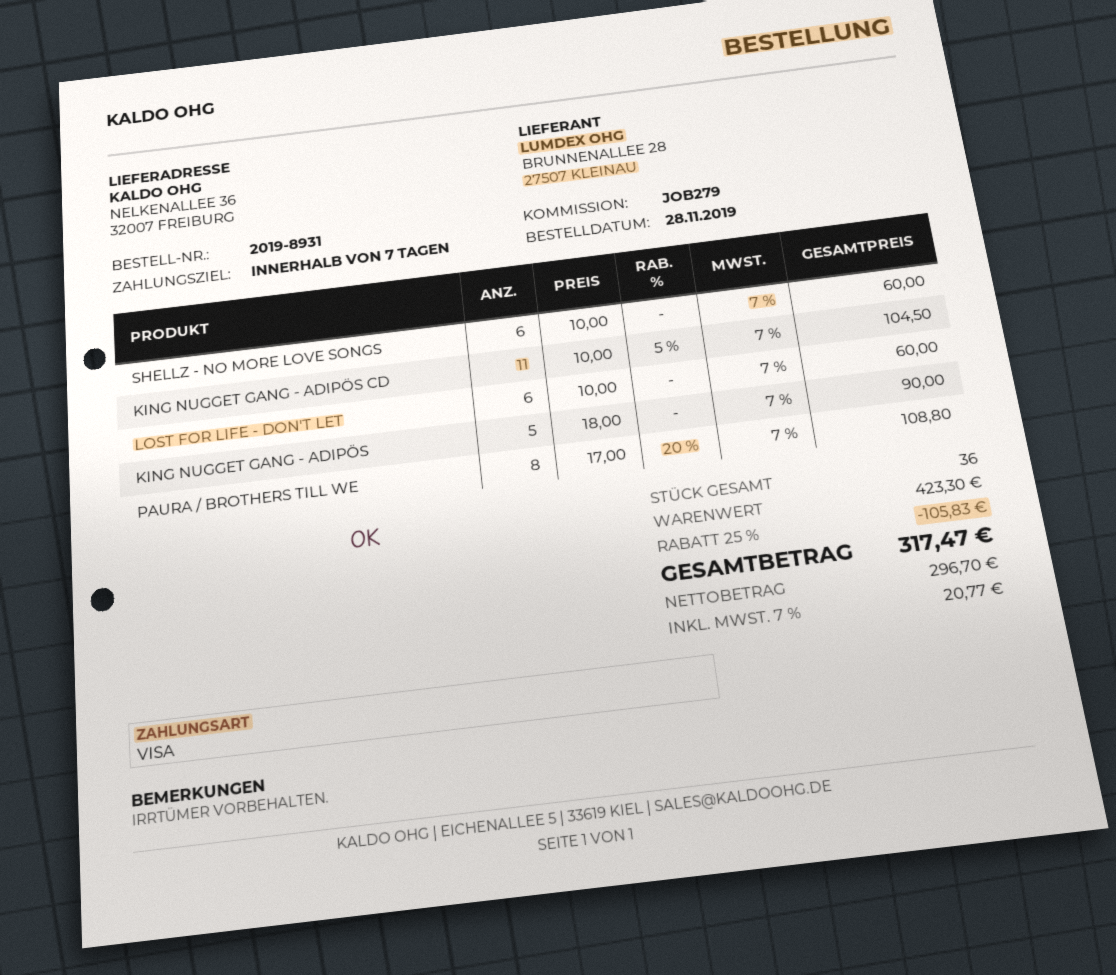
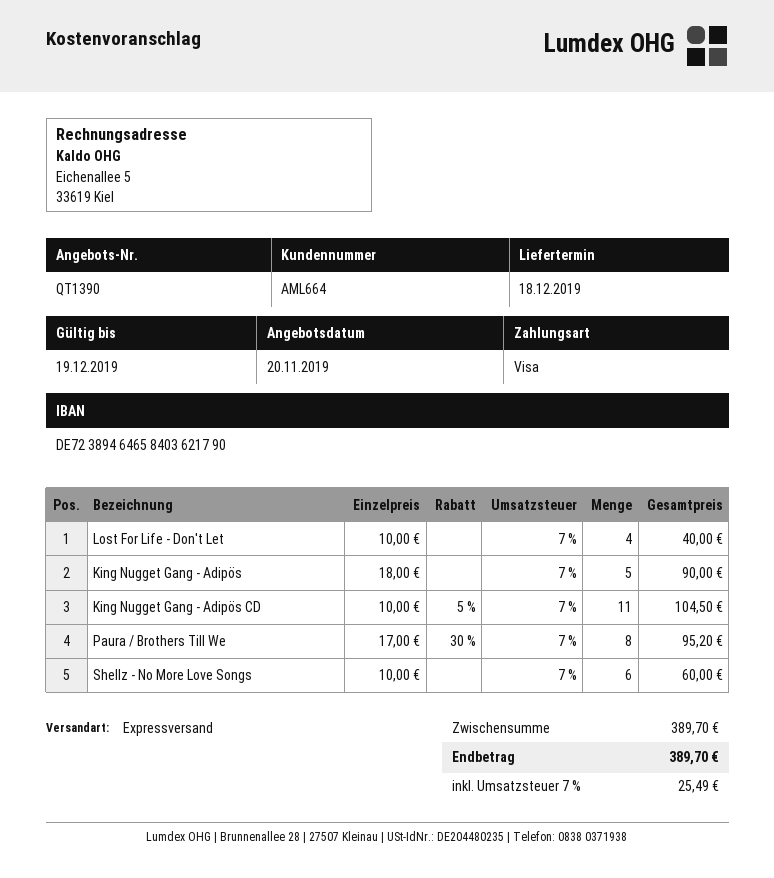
LOST FOR LIFE - DON'T LET: 6 x 10.00 = 60.00 -> 4 x 10.00 = 40.00
PAURA / BROTHERS TILL WE: 8 x 17.00 - 20% = 108.80 -> 8 x 17.00 - 30% = 95.20
subtotal: 423.30 -> 389.70
discount: 25% = 105.83 -> none
tax: 7% = 20.77 -> 7% = 25.49
total: 317.47 -> 389.70

